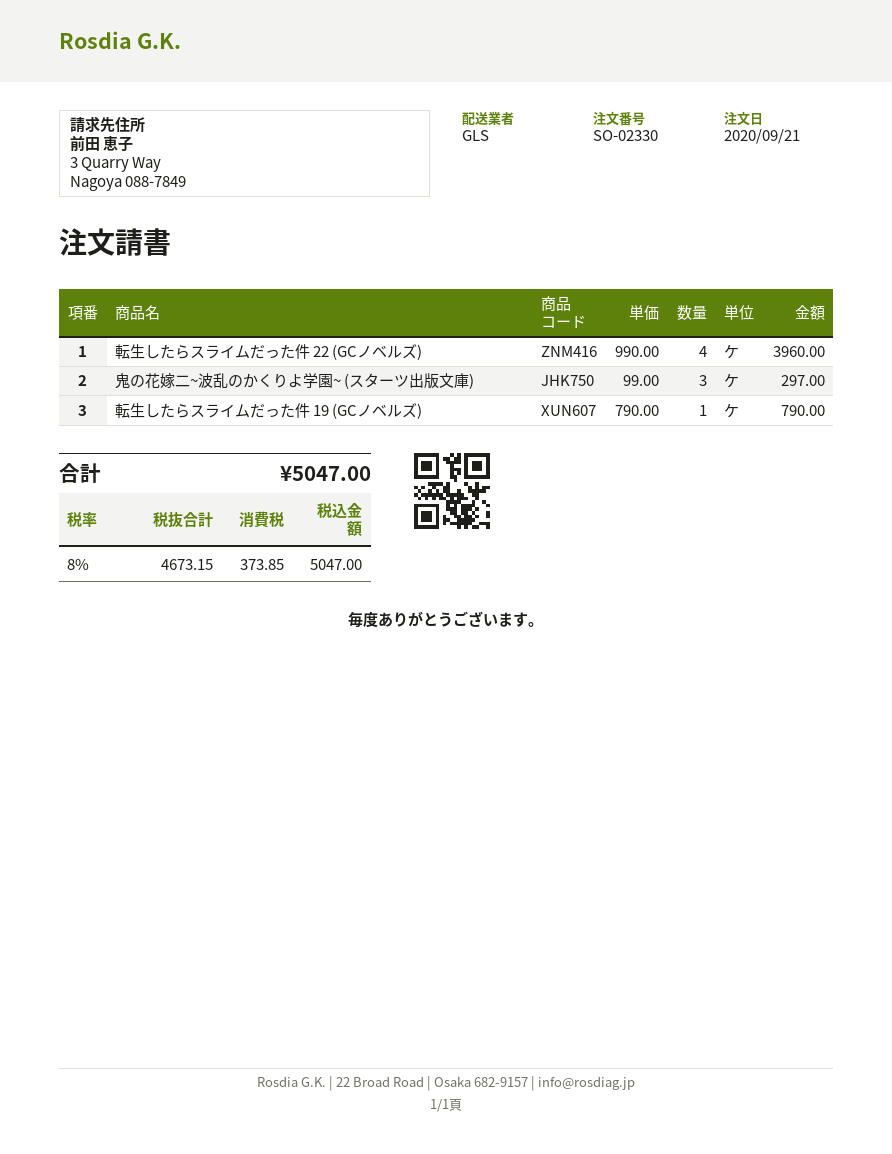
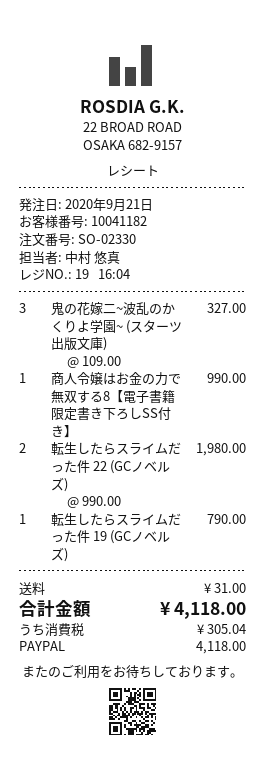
転生したらスライムだった件 22 (GCノベルズ): 4 x 990.00 = 3960.00 -> 2 x 990.00 = 1980.00
鬼の花嫁二~波乱のかくりよ学園~ (スターツ出版文庫): 3 x 99.00 = 297.00 -> 3 x 109.00 = 327.00
商人令嬢はお金の力で無双する8【電子書籍限定書き下ろしSS付き】: none -> 1 x 990.00 = 990.00
shipping: none -> 31.00
tax: 373.85 -> 305.04
total: 5047.00 -> 4118.00

